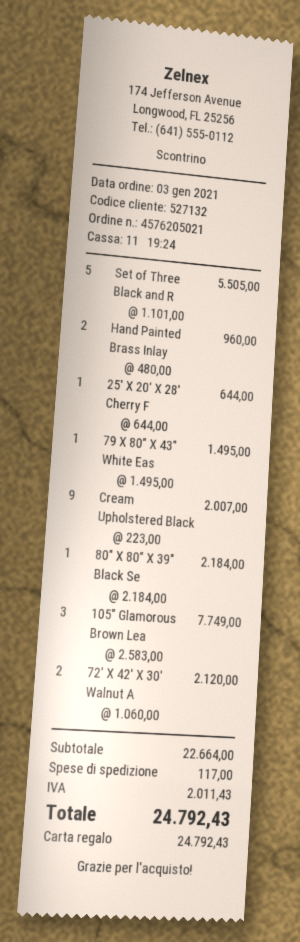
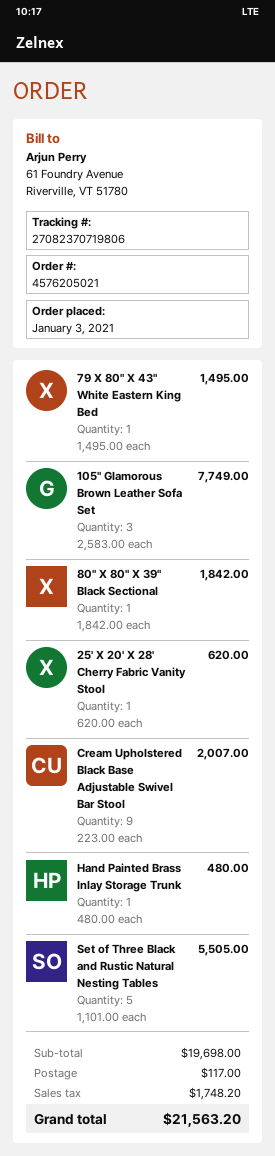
Hand Painted Brass Inlay: 2 x 480.00 = 960.00 -> 1 x 480.00 = 480.00
25' X 20' X 28' Cherry F: 1 x 644.00 = 644.00 -> 1 x 620.00 = 620.00
80" X 80" X 39" Black Se: 1 x 2184.00 = 2184.00 -> 1 x 1842.00 = 1842.00
72' X 42' X 30' Walnut A: 2 x 1060.00 = 2120.00 -> none
subtotal: 22664.00 -> 19698.00
tax: 2011.43 -> 1748.20
total: 24792.43 -> 21563.20

